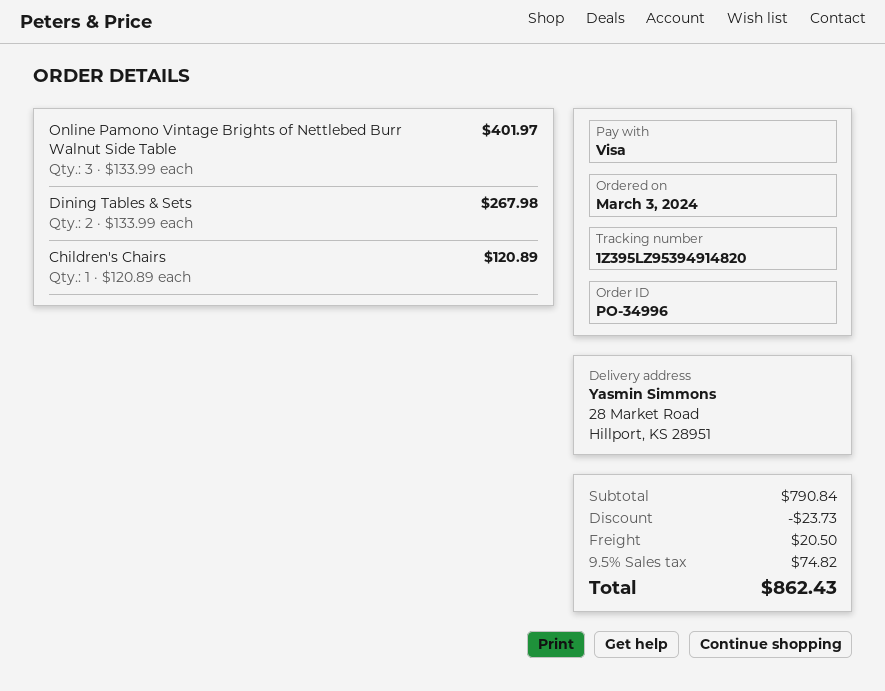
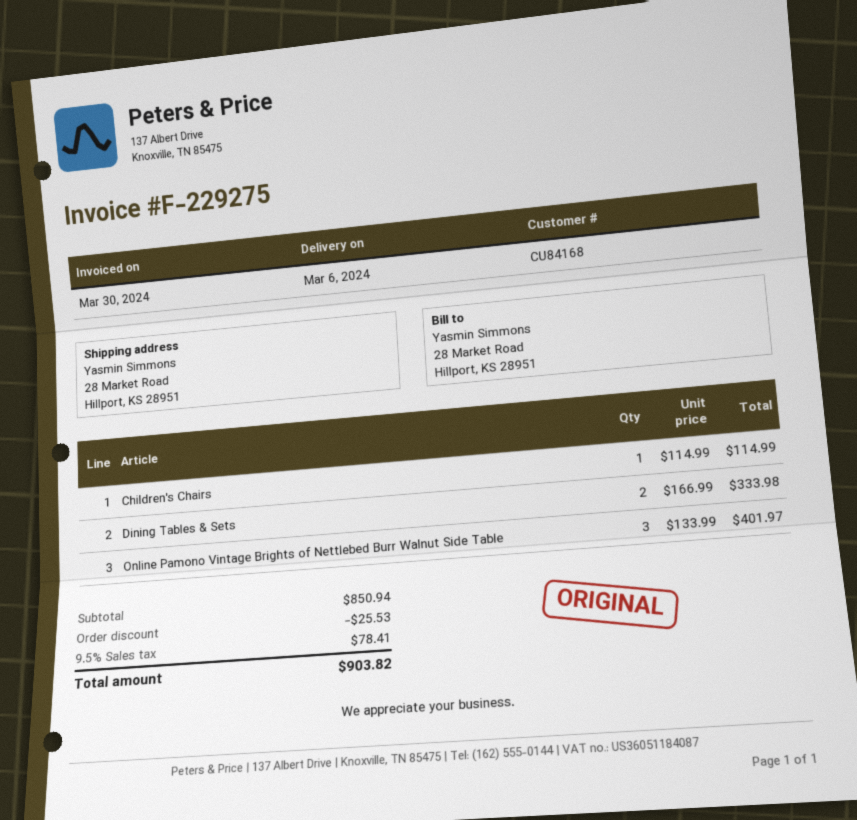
Dining Tables & Sets: 2 x 133.99 = 267.98 -> 2 x 166.99 = 333.98
Children's Chairs: 1 x 120.89 = 120.89 -> 1 x 114.99 = 114.99
subtotal: 790.84 -> 850.94
discount: 23.73 -> 25.53
shipping: 20.50 -> none
tax: 9.5% = 74.82 -> 9.5% = 78.41
total: 862.43 -> 903.82

